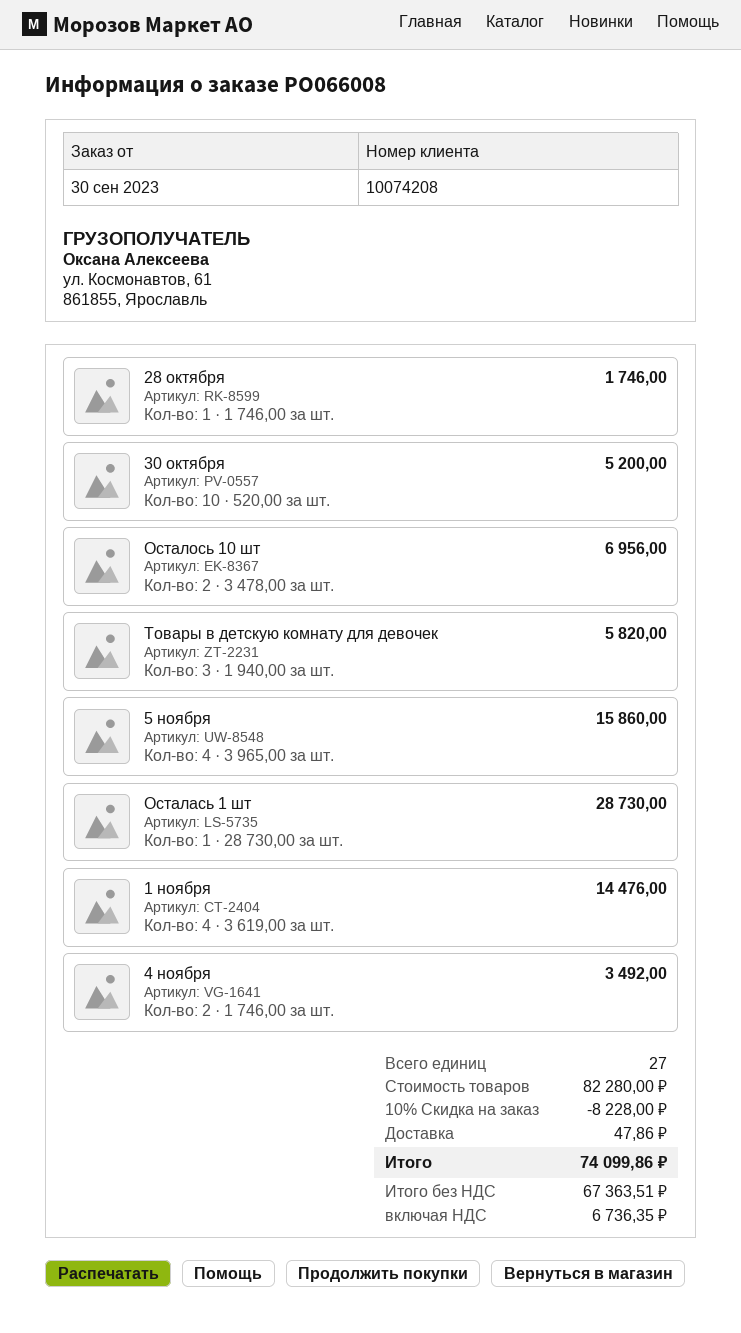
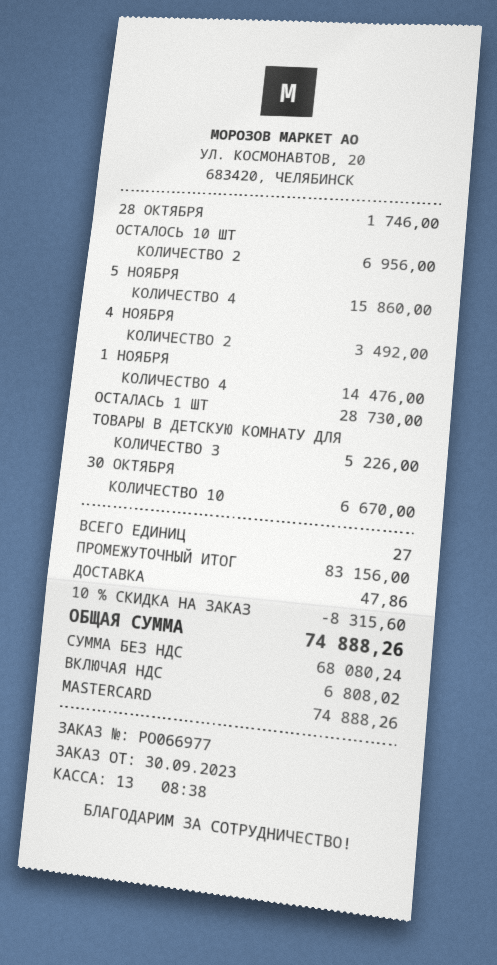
order number: PO066008 -> PO066977
30 октября: 10 for 5200.00 -> 10 for 6670.00
Товары в детскую комнату для девочек: 3 for 5820.00 -> 3 for 5226.00
subtotal: 82280.00 -> 83156.00
discount: 10% = 8228.00 -> 10% = 8315.60
net: 67363.51 -> 68080.24
tax: 6736.35 -> 6808.02
total: 74099.86 -> 74888.26

